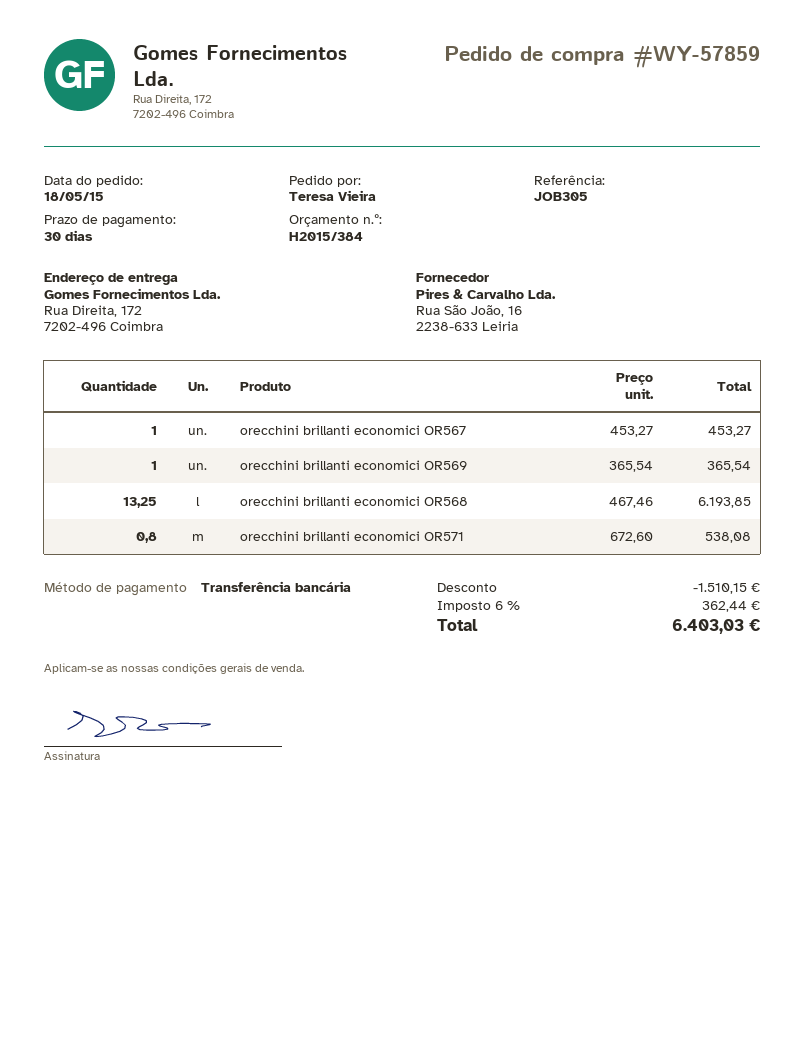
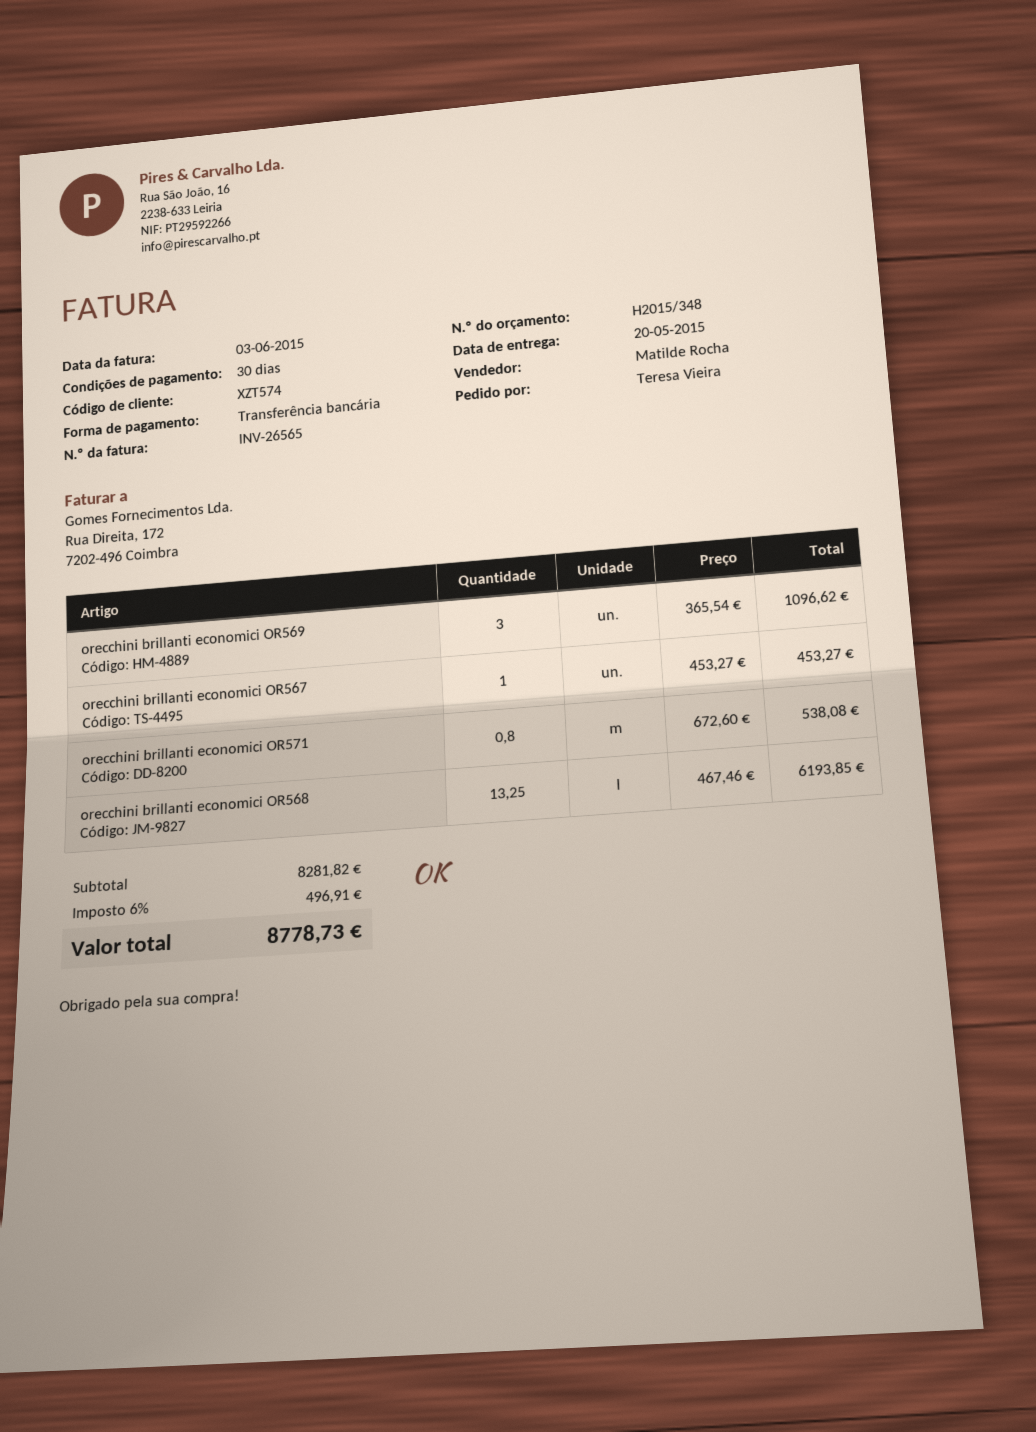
quote number: H2015/384 -> H2015/348
orecchini brillanti economici OR569: 1 x 365.54 = 365.54 -> 3 x 365.54 = 1096.62
discount: 1510.15 -> none
tax: 6% = 362.44 -> 6% = 496.91
total: 6403.03 -> 8778.73

